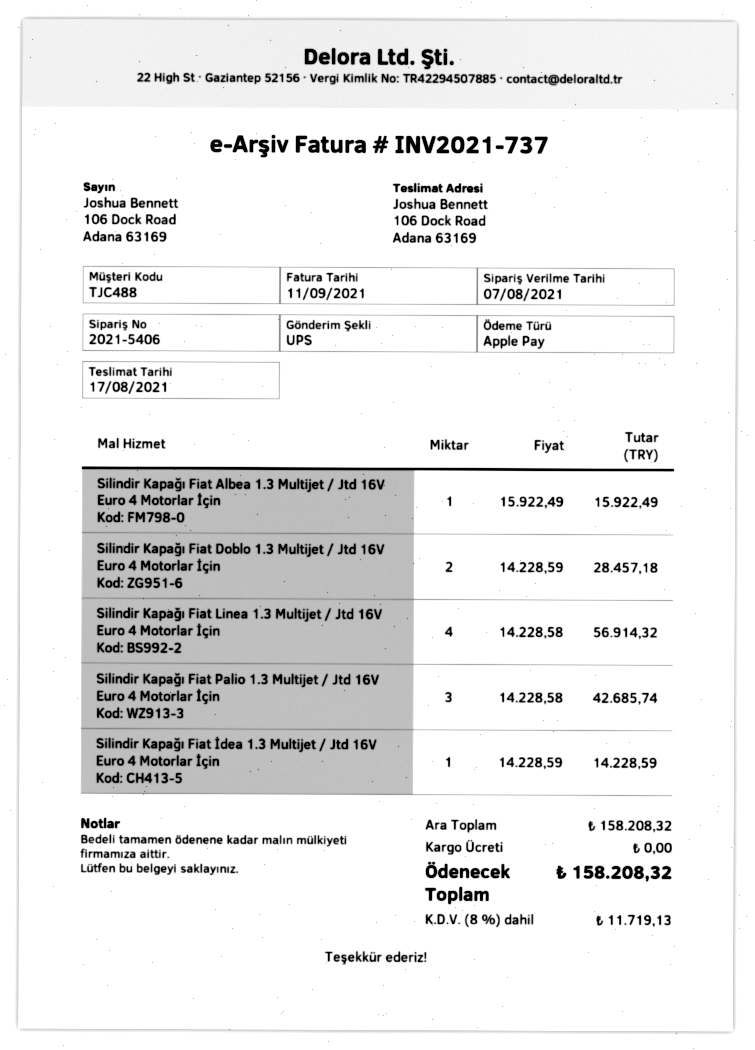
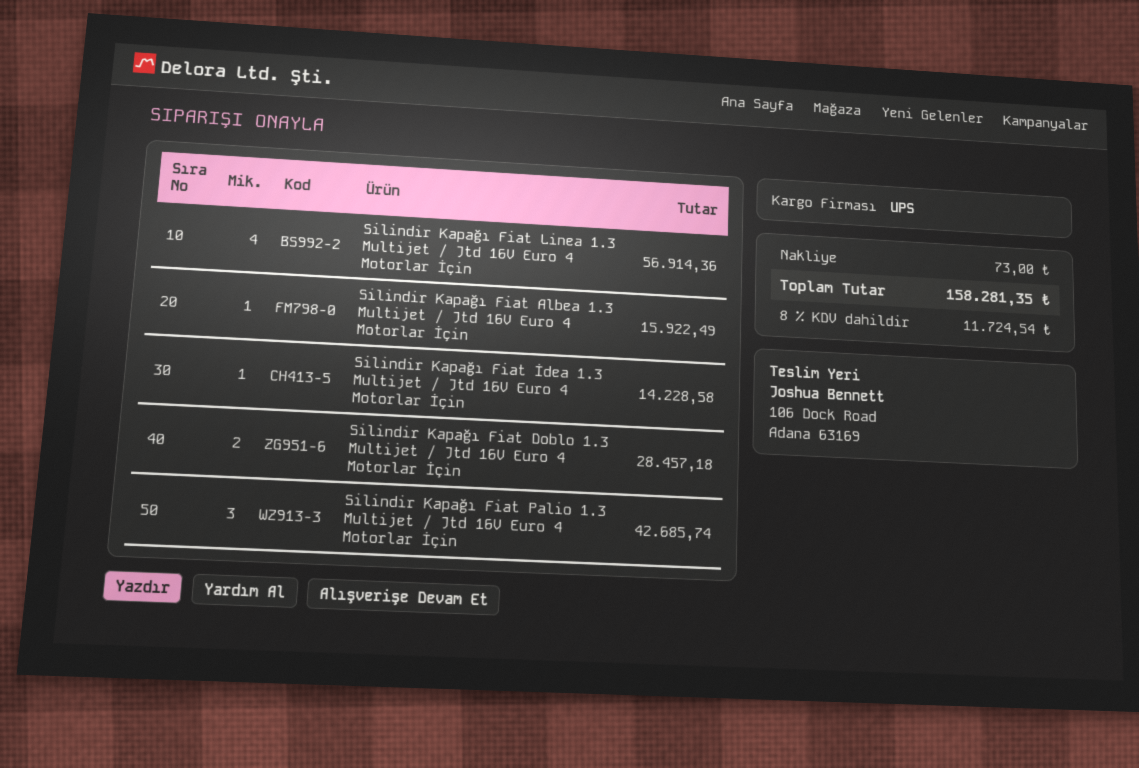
Silindir Kapağı Fiat Linea 1.3 Multijet / Jtd 16V Euro 4 Motorlar İçin: 4 for 56914.32 -> 4 for 56914.36
Silindir Kapağı Fiat İdea 1.3 Multijet / Jtd 16V Euro 4 Motorlar İçin: 1 for 14228.59 -> 1 for 14228.58
shipping: 0.00 -> 73.00
tax: 8% = 11719.13 -> 8% = 11724.54
total: 158208.32 -> 158281.35

